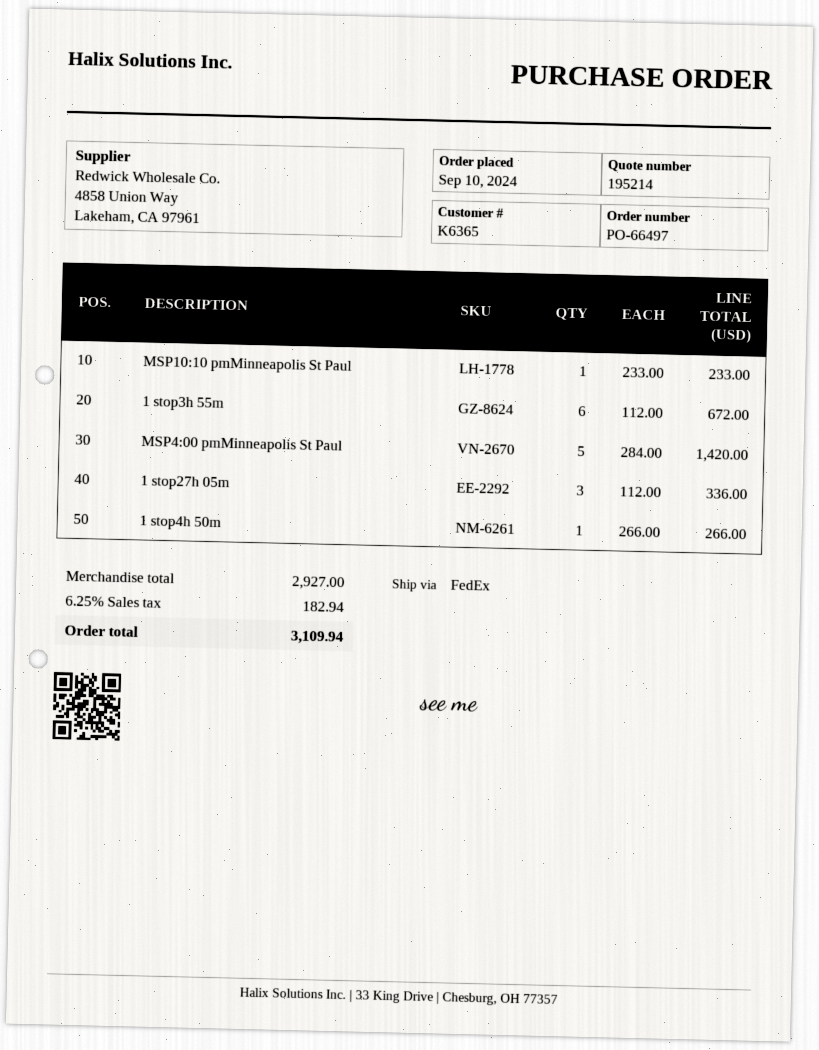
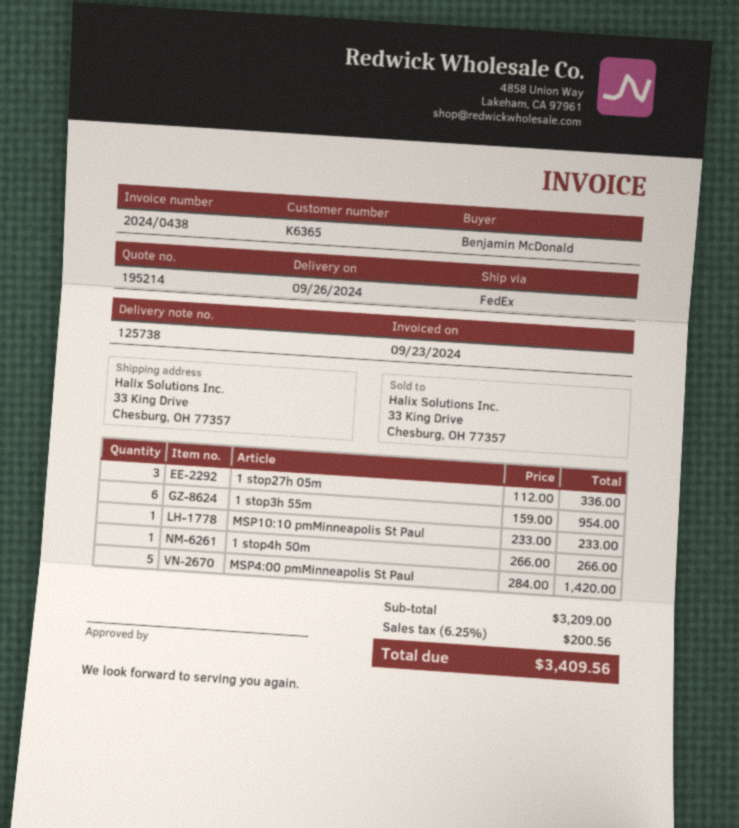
1 stop3h 55m: 6 x 112.00 = 672.00 -> 6 x 159.00 = 954.00
subtotal: 2927.00 -> 3209.00
tax: 6.25% = 182.94 -> 6.25% = 200.56
total: 3109.94 -> 3409.56

